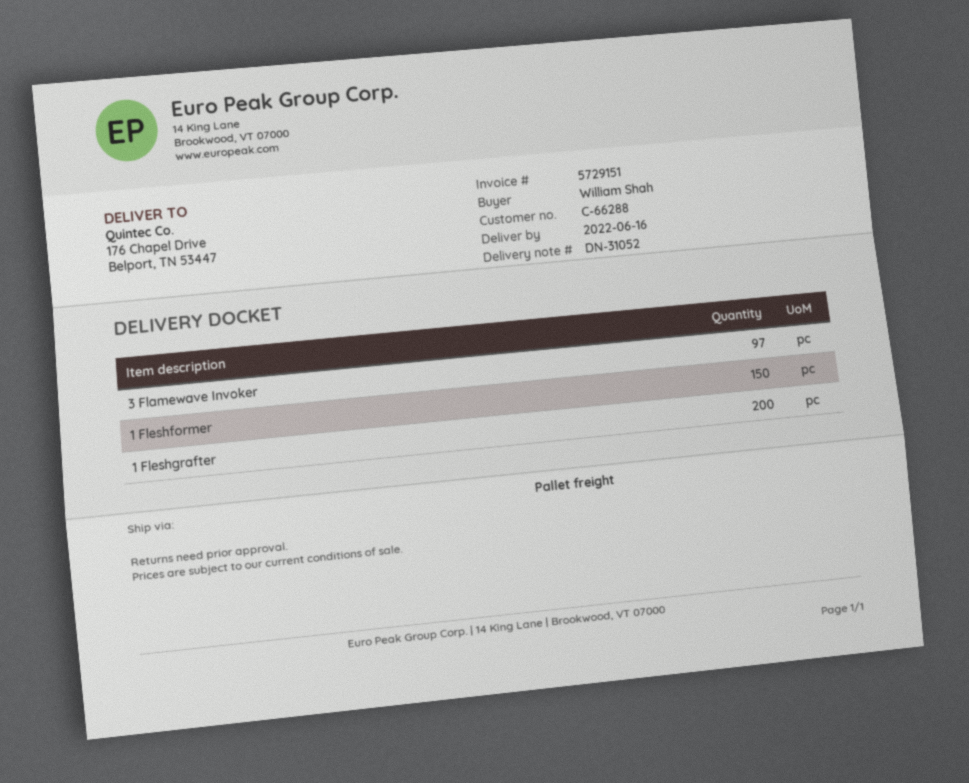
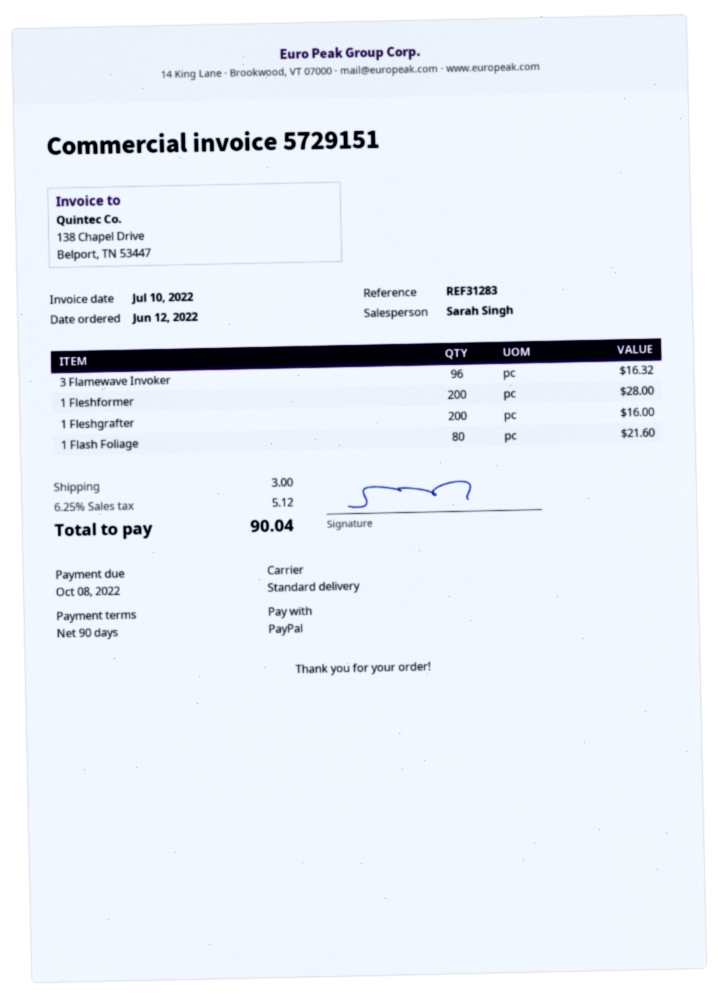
shipping method: pallet freight -> standard
3 Flamewave Invoker: 97 -> 96
1 Fleshformer: 150 -> 200
1 Flash Foliage: none -> 80

